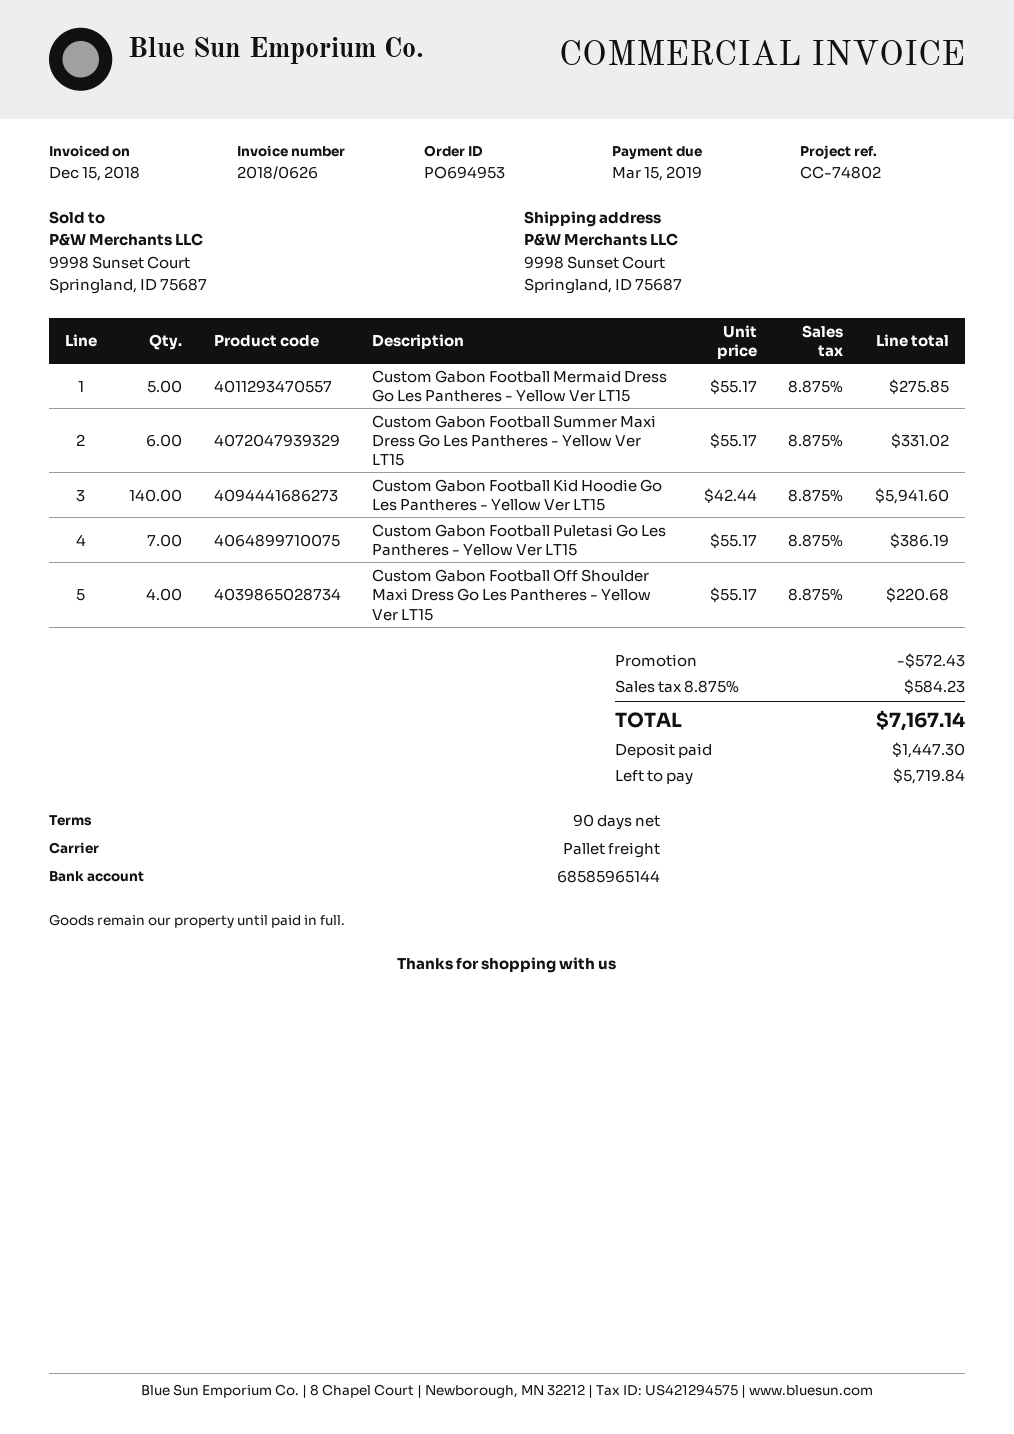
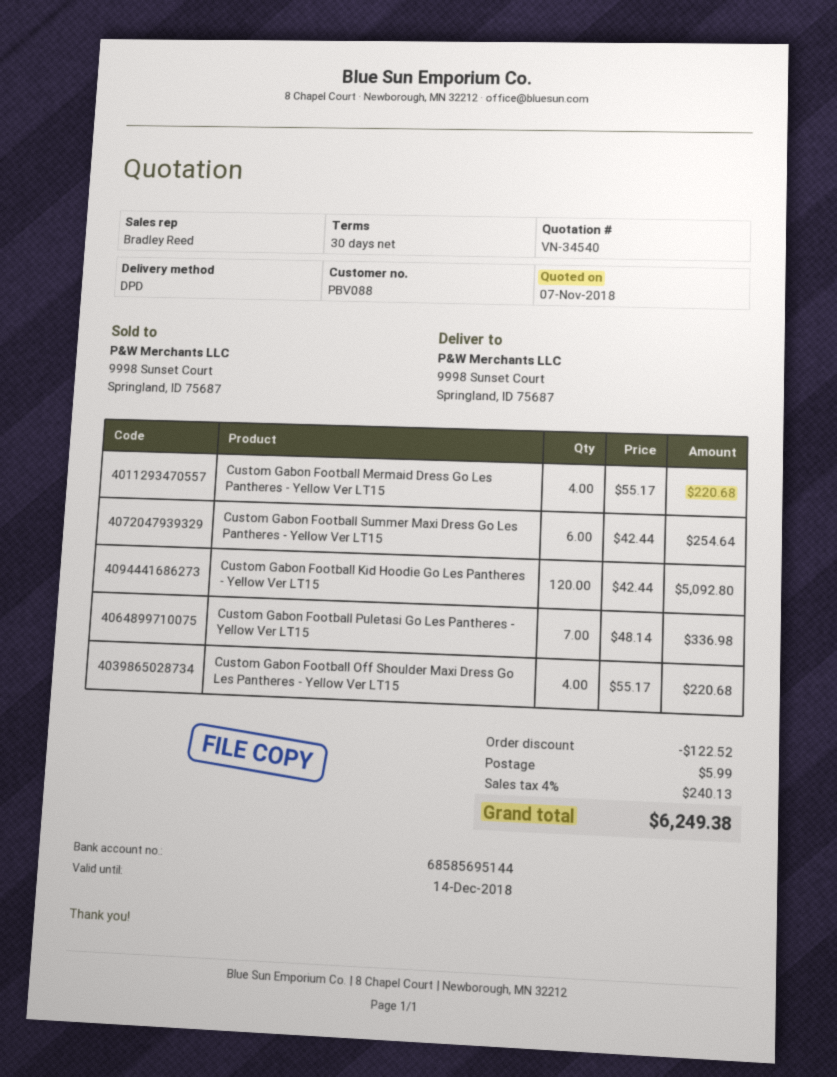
payment terms: 90 days -> 30 days
bank account: 68585965144 -> 68585695144
shipping method: pallet freight -> DPD
Custom Gabon Football Mermaid Dress Go Les Pantheres - Yellow Ver LT15: 5 x 55.17 = 275.85 -> 4 x 55.17 = 220.68
Custom Gabon Football Summer Maxi Dress Go Les Pantheres - Yellow Ver LT15: 6 x 55.17 = 331.02 -> 6 x 42.44 = 254.64
Custom Gabon Football Kid Hoodie Go Les Pantheres - Yellow Ver LT15: 140 x 42.44 = 5941.60 -> 120 x 42.44 = 5092.80
Custom Gabon Football Puletasi Go Les Pantheres - Yellow Ver LT15: 7 x 55.17 = 386.19 -> 7 x 48.14 = 336.98
discount: 572.43 -> 122.52
shipping: none -> 5.99
tax: 8.875% = 584.23 -> 4% = 240.13
total: 7167.14 -> 6249.38

